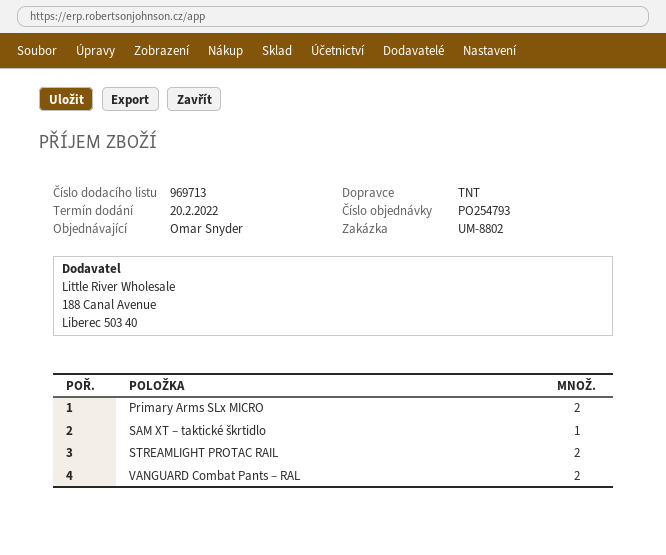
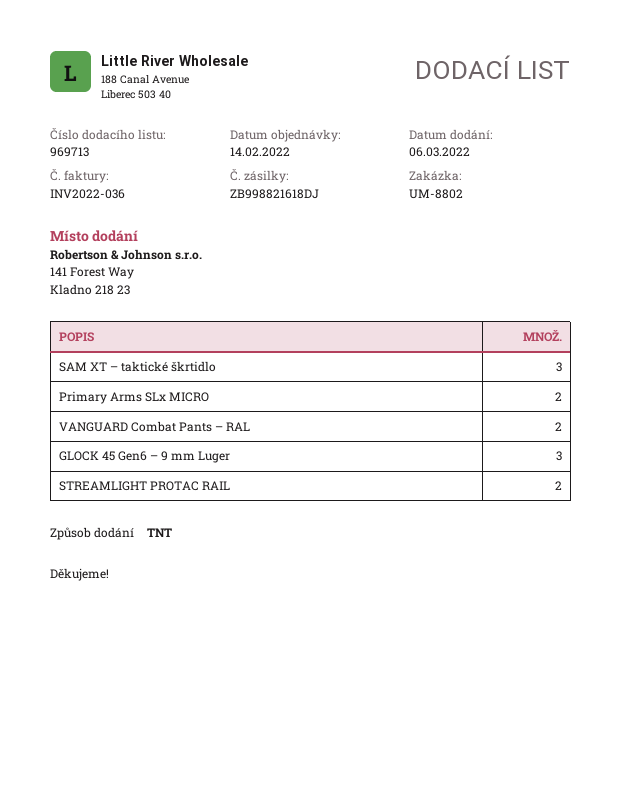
delivery date: 2022-02-20 -> 2022-03-06
SAM XT – taktické škrtidlo: 1 -> 3
GLOCK 45 Gen6 – 9 mm Luger: none -> 3

